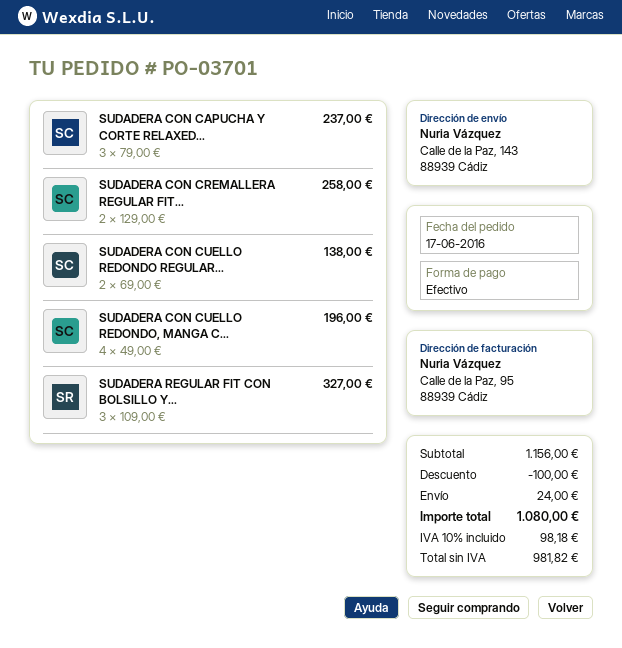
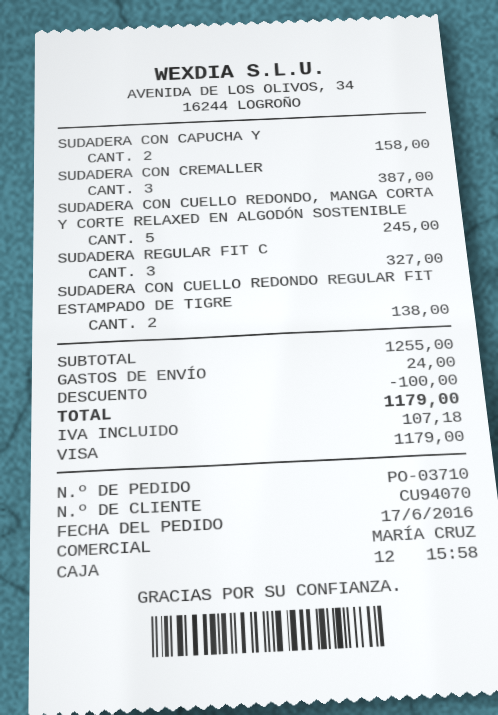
order number: PO-03701 -> PO-03710
payment method: cash -> Visa
SUDADERA CON CAPUCHA Y CORTE RELAXED...: 3 for 237.00 -> 2 for 158.00
SUDADERA CON CREMALLERA REGULAR FIT...: 2 for 258.00 -> 3 for 387.00
SUDADERA CON CUELLO REDONDO, MANGA C...: 4 for 196.00 -> 5 for 245.00
subtotal: 1156.00 -> 1255.00
tax: 98.18 -> 107.18
total: 1080.00 -> 1179.00

